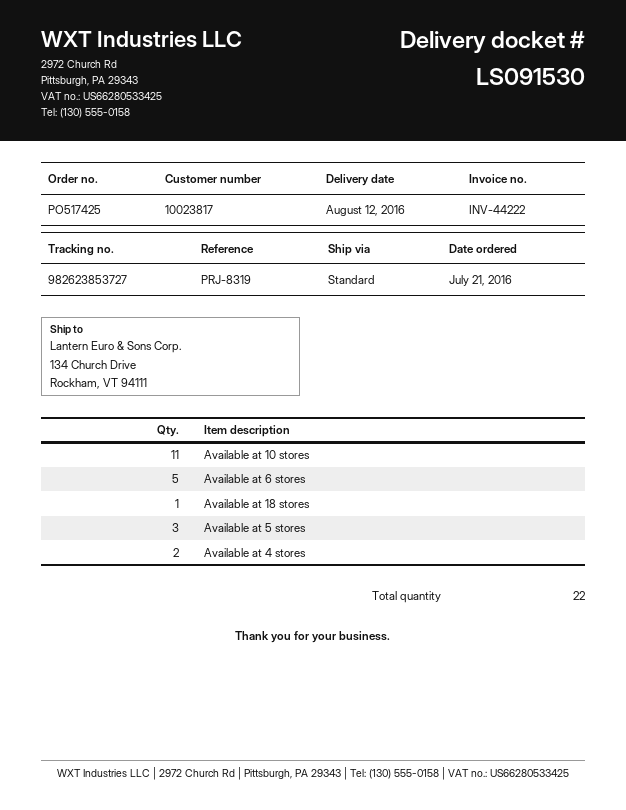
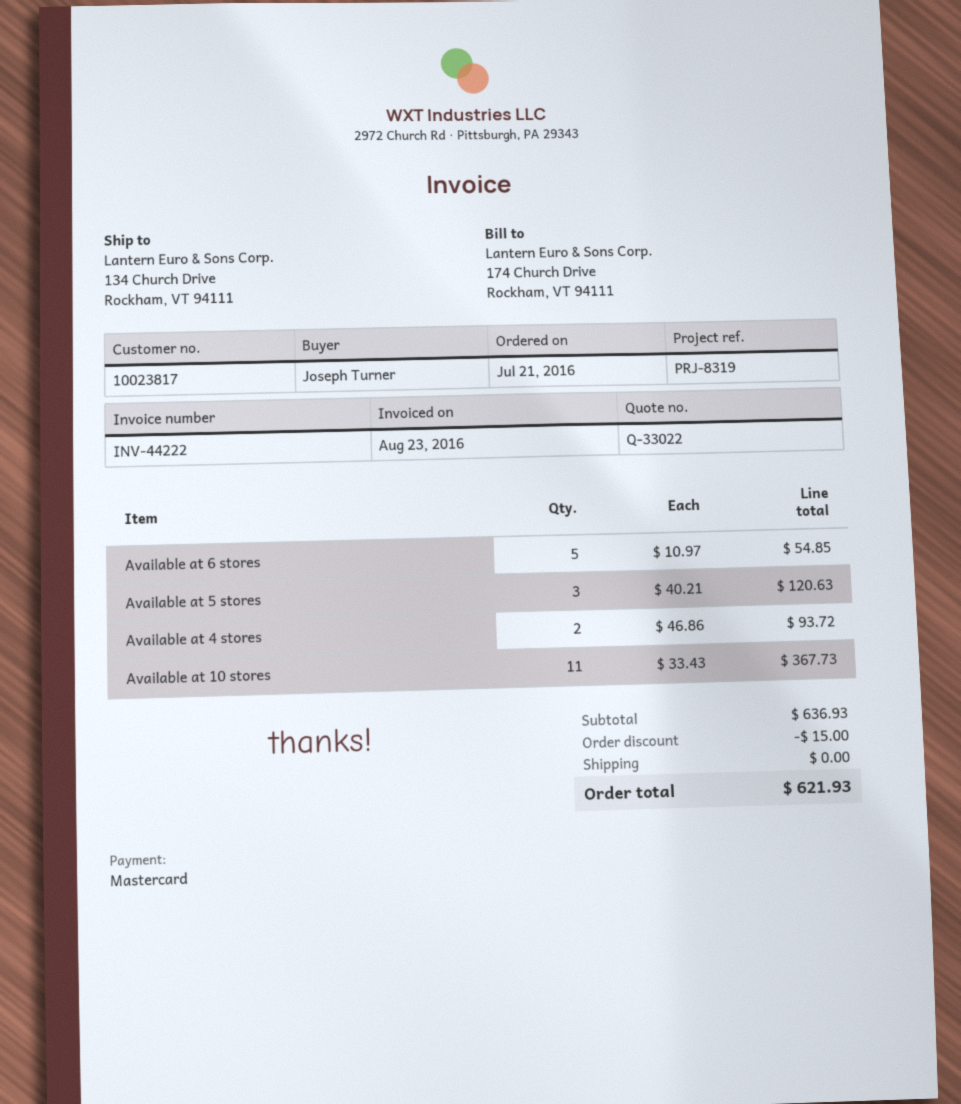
Available at 18 stores: 1 -> none

